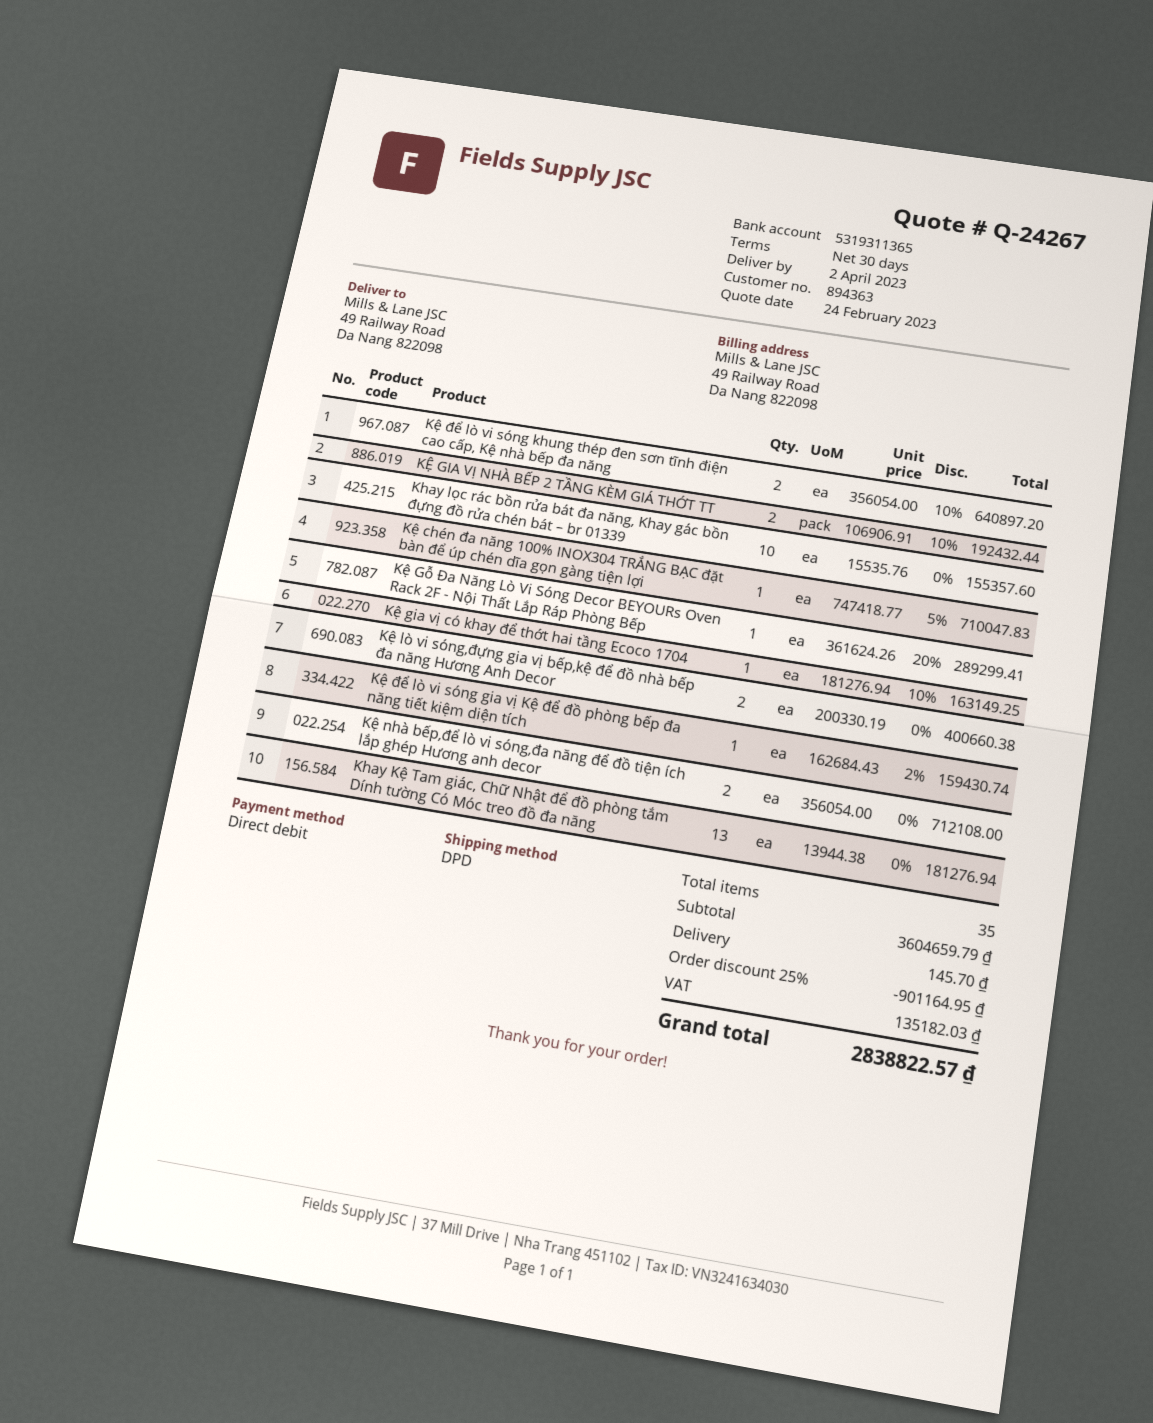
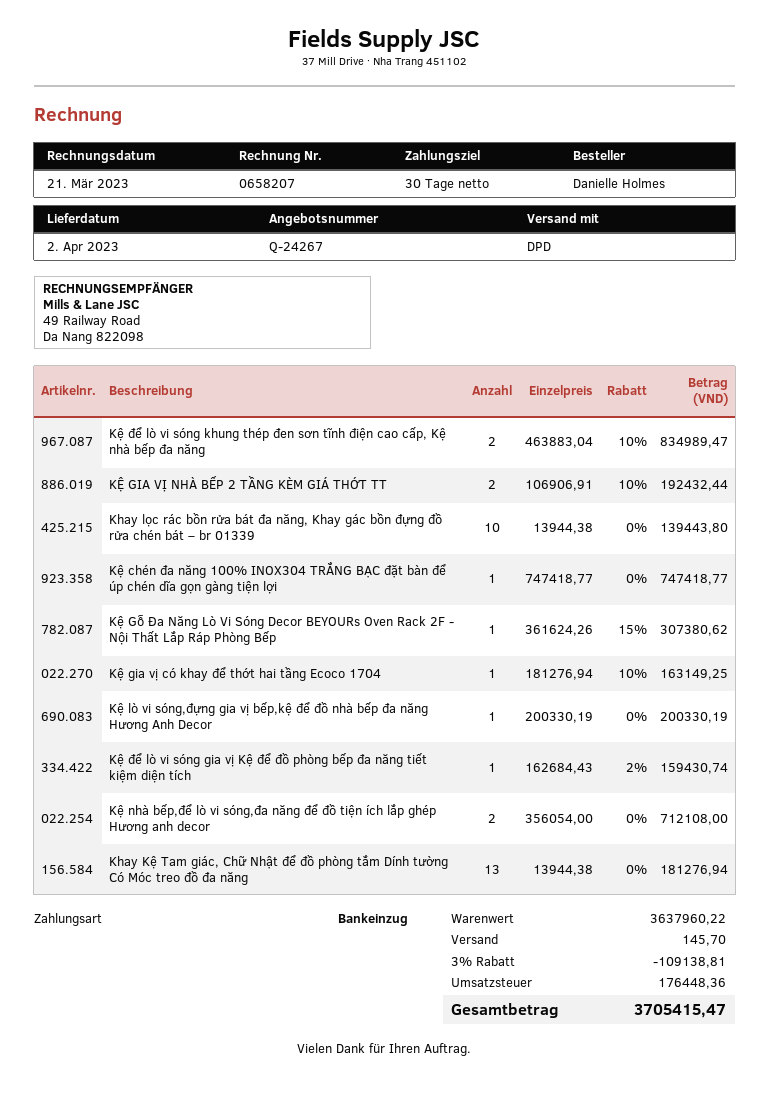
Kệ để lò vi sóng khung thép đen sơn tĩnh điện cao cấp, Kệ nhà bếp đa năng: 2 x 356054.00 - 10% = 640897.20 -> 2 x 463883.04 - 10% = 834989.47
Khay lọc rác bồn rửa bát đa năng, Khay gác bồn đựng đồ rửa chén bát – br 01339: 10 x 15535.76 = 155357.60 -> 10 x 13944.38 = 139443.80
Kệ chén đa năng 100% INOX304 TRẮNG BẠC đặt bàn để úp chén dĩa gọn gàng tiện lợi: 1 x 747418.77 - 5% = 710047.83 -> 1 x 747418.77 = 747418.77
Kệ Gỗ Đa Năng Lò Vi Sóng Decor BEYOURs Oven Rack 2F - Nội Thất Lắp Ráp Phòng Bếp: 1 x 361624.26 - 20% = 289299.41 -> 1 x 361624.26 - 15% = 307380.62
Kệ lò vi sóng,đựng gia vị bếp,kệ để đồ nhà bếp đa năng Hương Anh Decor: 2 x 200330.19 = 400660.38 -> 1 x 200330.19 = 200330.19
subtotal: 3604659.79 -> 3637960.22
discount: 25% = 901164.95 -> 3% = 109138.81
tax: 135182.03 -> 176448.36
total: 2838822.57 -> 3705415.47

